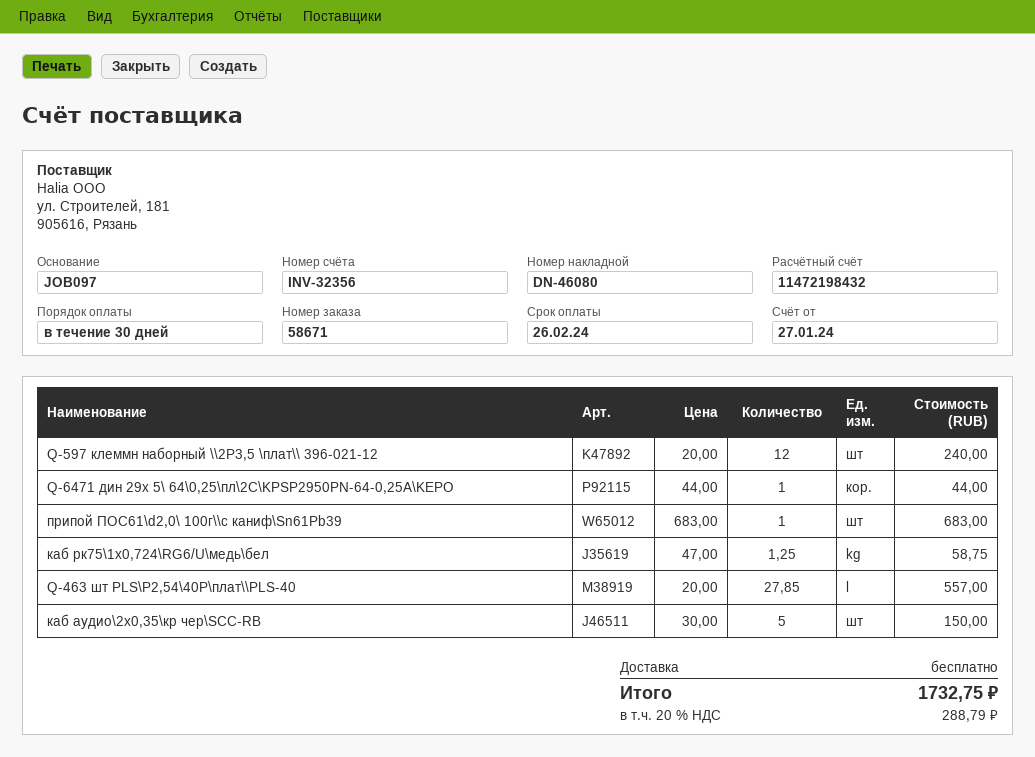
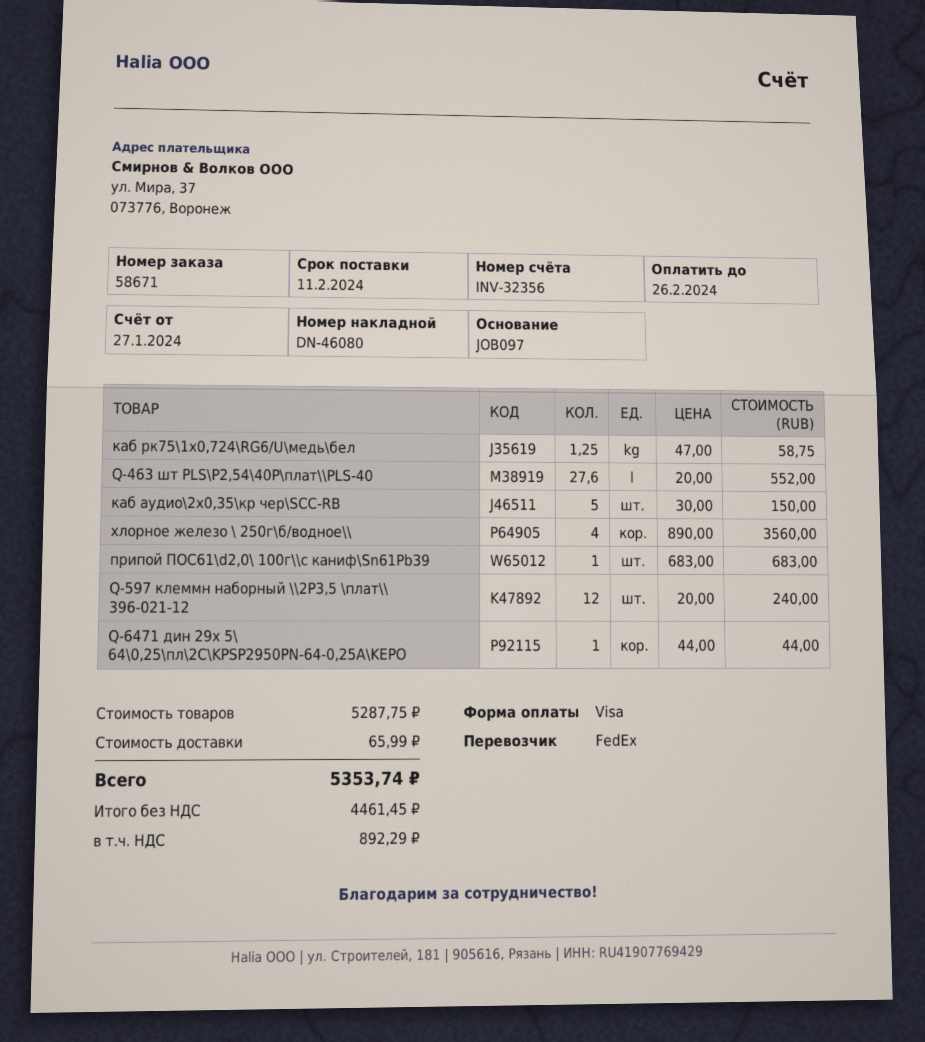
Q-463 шт PLS\P2,54\40P\плат\\PLS-40: 27.85 x 20.00 = 557.00 -> 27.6 x 20.00 = 552.00
хлорное железо \ 250г\б/водное\\: none -> 4 x 890.00 = 3560.00
shipping: 0.00 -> 65.99
tax: 288.79 -> 892.29
total: 1732.75 -> 5353.74

